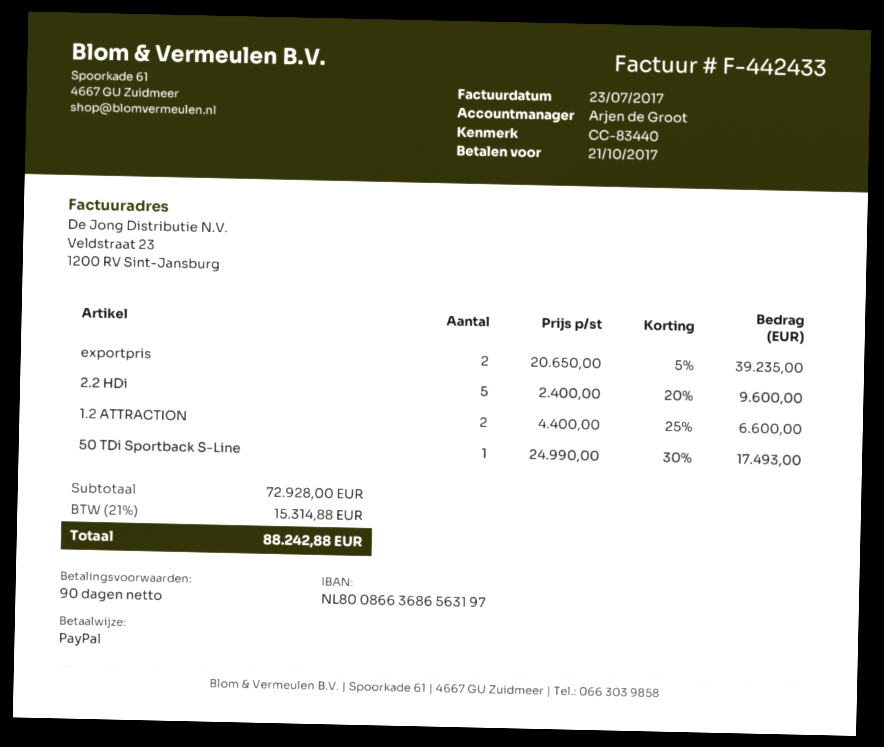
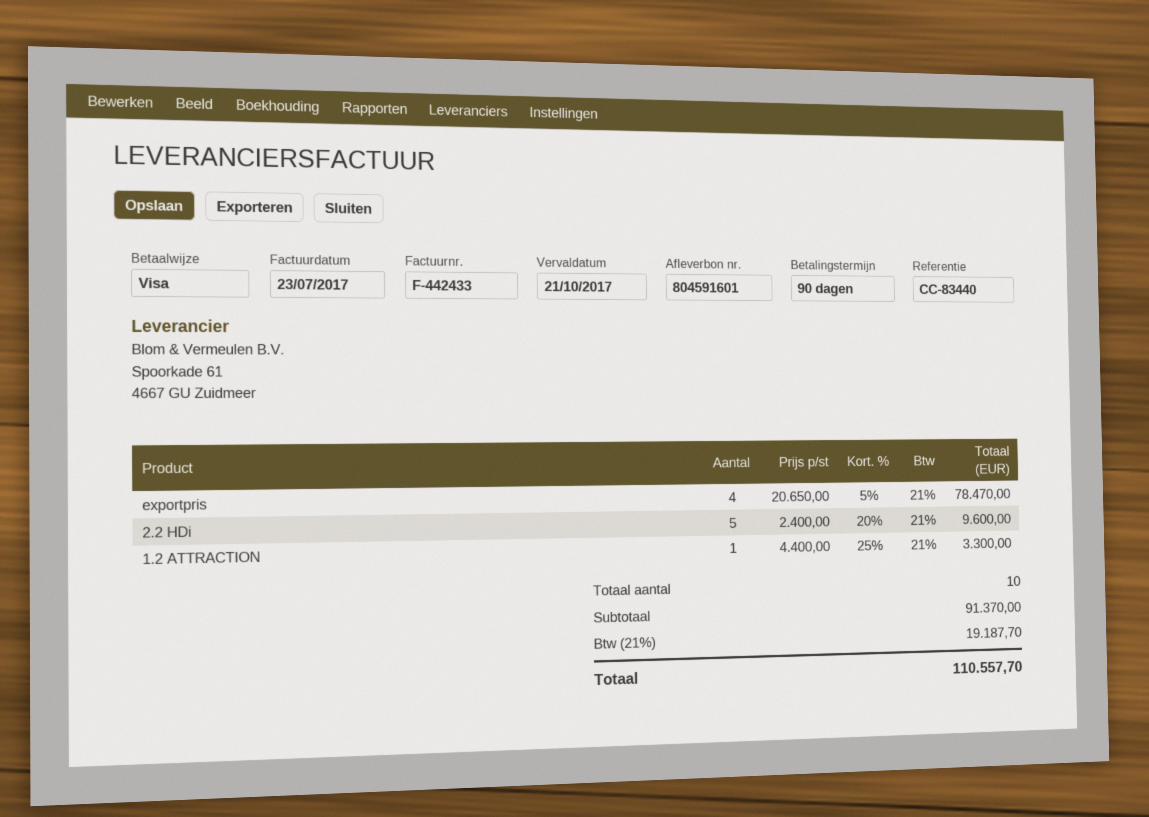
payment method: PayPal -> Visa
exportpris: 2 x 20650.00 - 5% = 39235.00 -> 4 x 20650.00 - 5% = 78470.00
1.2 ATTRACTION: 2 x 4400.00 - 25% = 6600.00 -> 1 x 4400.00 - 25% = 3300.00
50 TDi Sportback S-Line: 1 x 24990.00 - 30% = 17493.00 -> none
subtotal: 72928.00 -> 91370.00
tax: 21% = 15314.88 -> 21% = 19187.70
total: 88242.88 -> 110557.70

